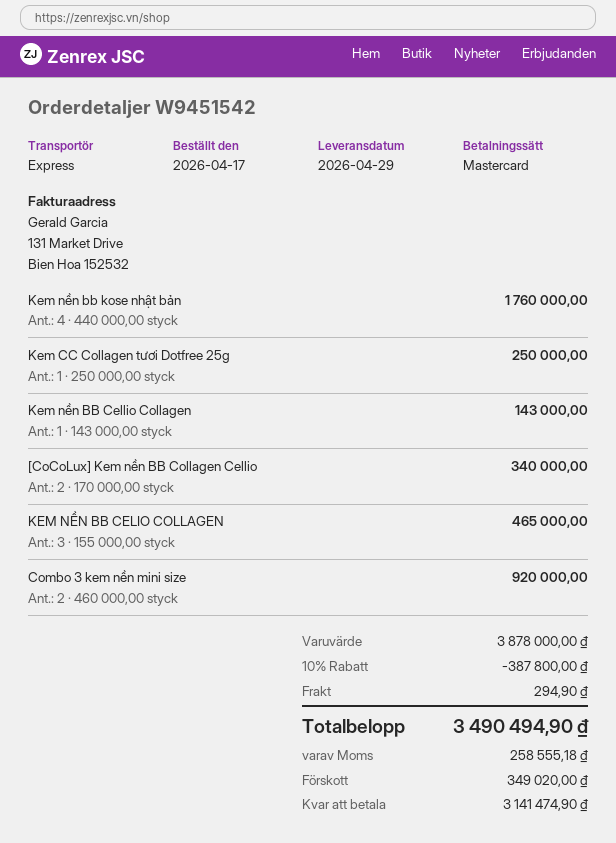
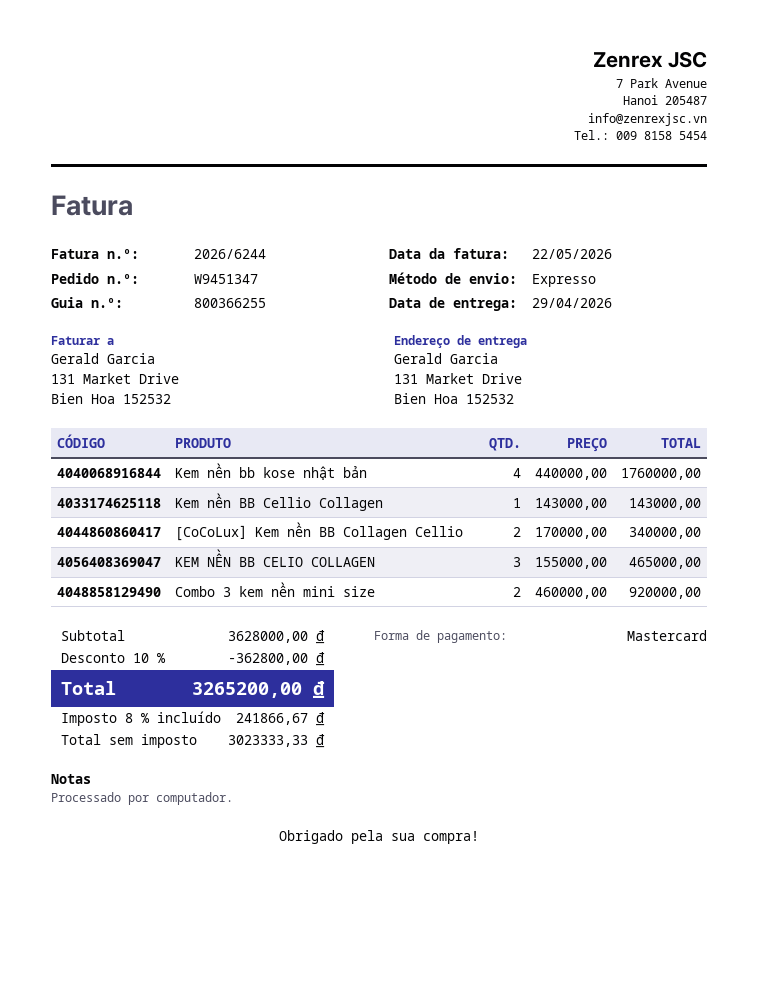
order number: W9451542 -> W9451347
Kem CC Collagen tươi Dotfree 25g: 1 x 250000.00 = 250000.00 -> none
subtotal: 3878000.00 -> 3628000.00
discount: 10% = 387800.00 -> 10% = 362800.00
shipping: 294.90 -> none
tax: 258555.18 -> 241866.67
total: 3490494.90 -> 3265200.00

